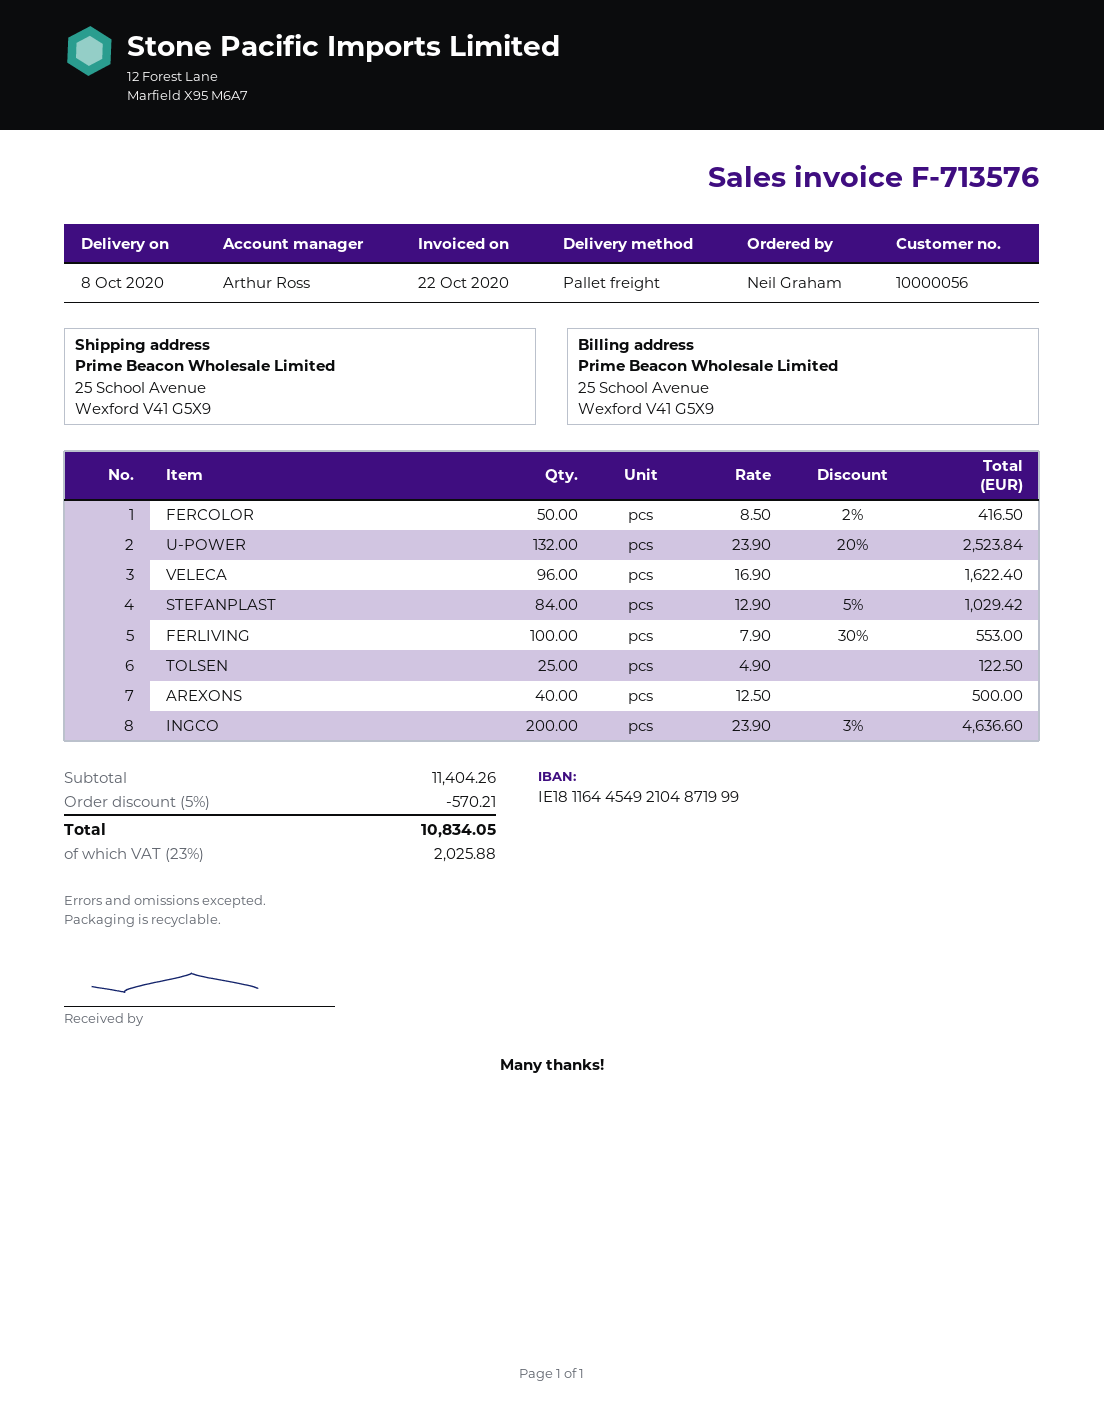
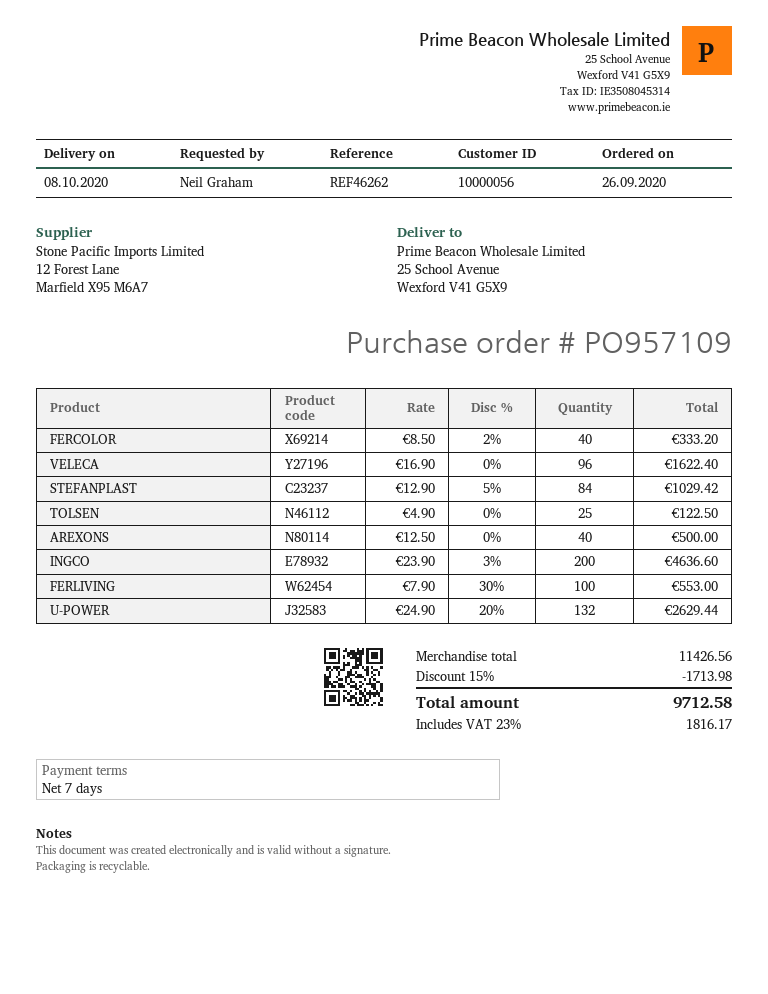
FERCOLOR: 50 x 8.50 - 2% = 416.50 -> 40 x 8.50 - 2% = 333.20
U-POWER: 132 x 23.90 - 20% = 2523.84 -> 132 x 24.90 - 20% = 2629.44
subtotal: 11404.26 -> 11426.56
discount: 5% = 570.21 -> 15% = 1713.98
tax: 23% = 2025.88 -> 23% = 1816.17
total: 10834.05 -> 9712.58

